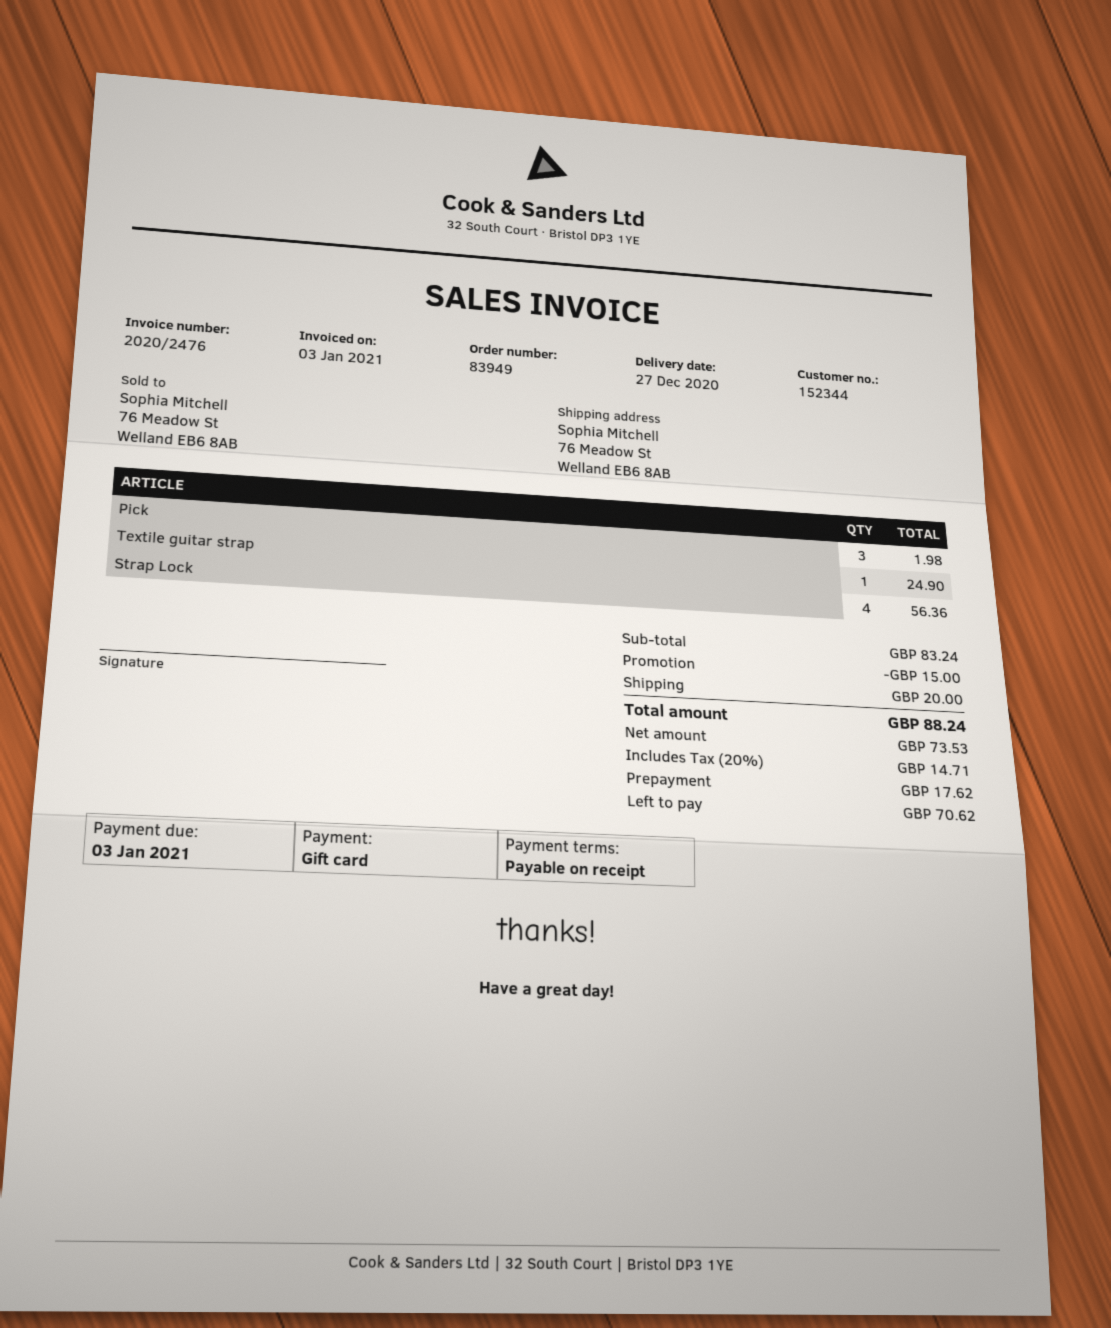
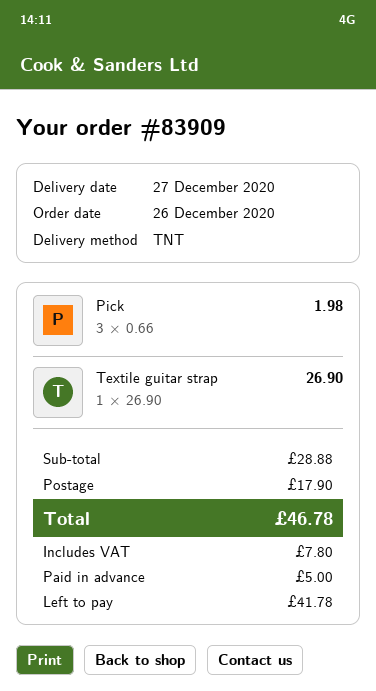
order number: 83949 -> 83909
Textile guitar strap: 1 for 24.90 -> 1 for 26.90
Strap Lock: 4 for 56.36 -> none
subtotal: 83.24 -> 28.88
discount: 15.00 -> none
shipping: 20.00 -> 17.90
tax: 14.71 -> 7.80
total: 88.24 -> 46.78
deposit: 17.62 -> 5.00
balance: 70.62 -> 41.78

